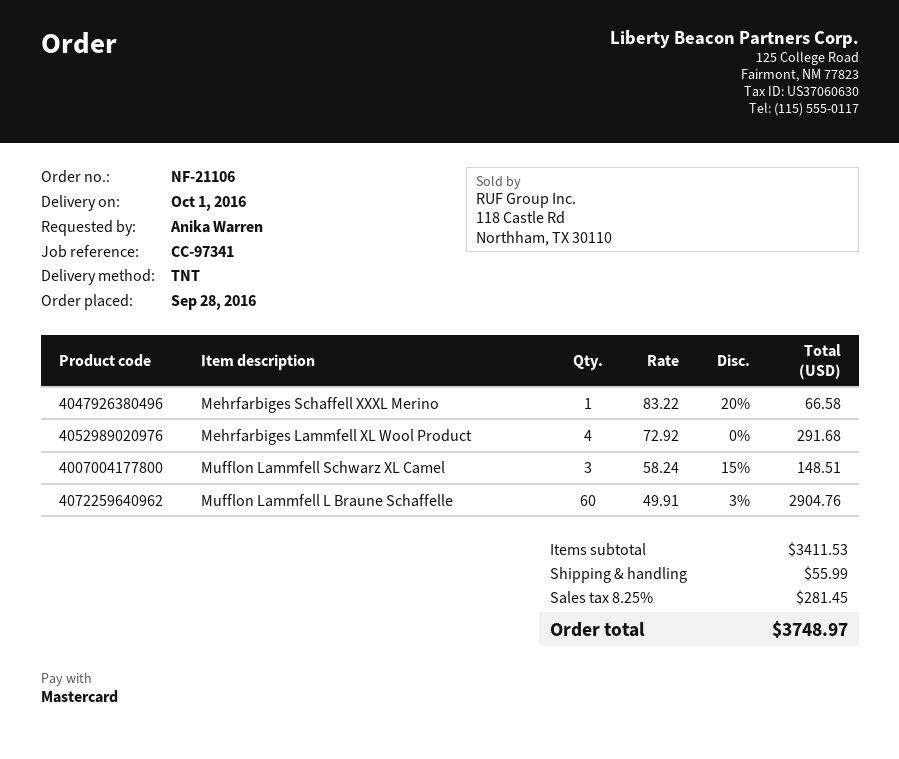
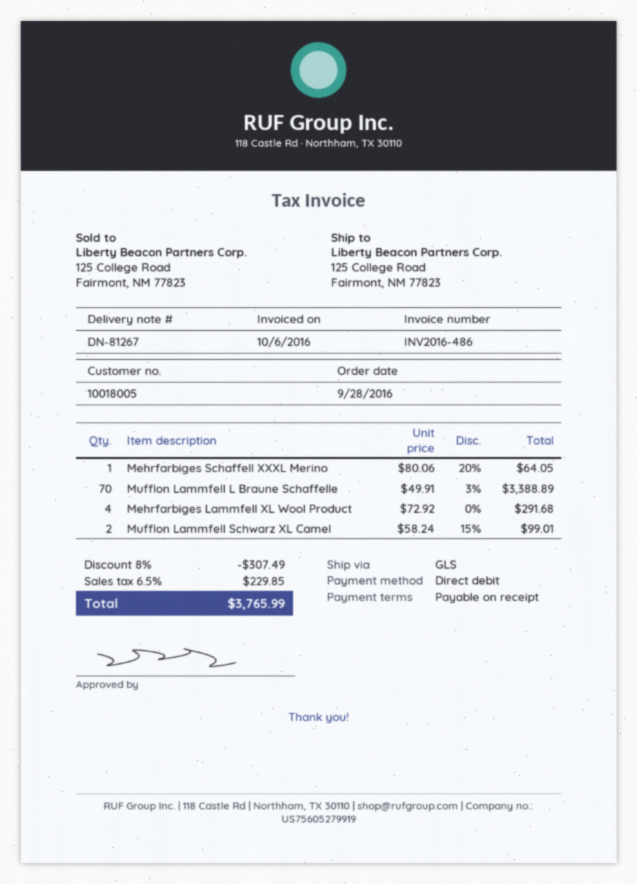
payment method: Mastercard -> direct debit
shipping method: TNT -> GLS
Mehrfarbiges Schaffell XXXL Merino: 1 x 83.22 - 20% = 66.58 -> 1 x 80.06 - 20% = 64.05
Mufflon Lammfell Schwarz XL Camel: 3 x 58.24 - 15% = 148.51 -> 2 x 58.24 - 15% = 99.01
Mufflon Lammfell L Braune Schaffelle: 60 x 49.91 - 3% = 2904.76 -> 70 x 49.91 - 3% = 3388.89
discount: none -> 8% = 307.49
shipping: 55.99 -> none
tax: 8.25% = 281.45 -> 6.5% = 229.85
total: 3748.97 -> 3765.99

